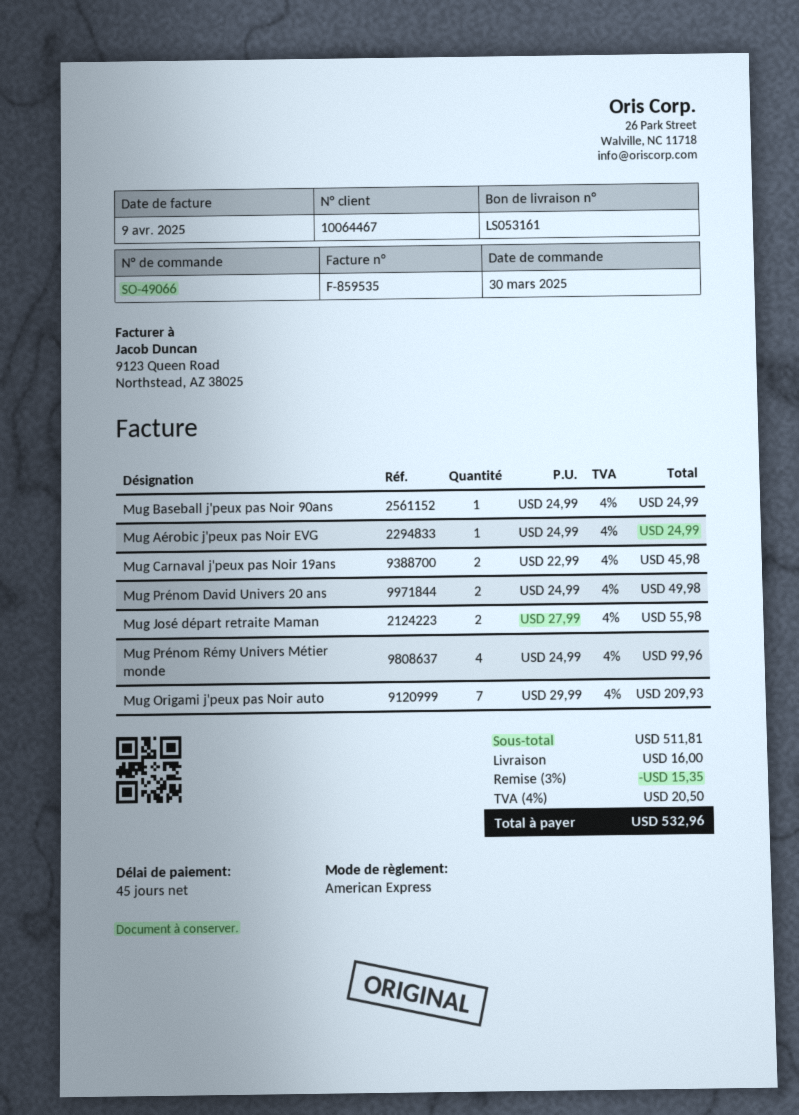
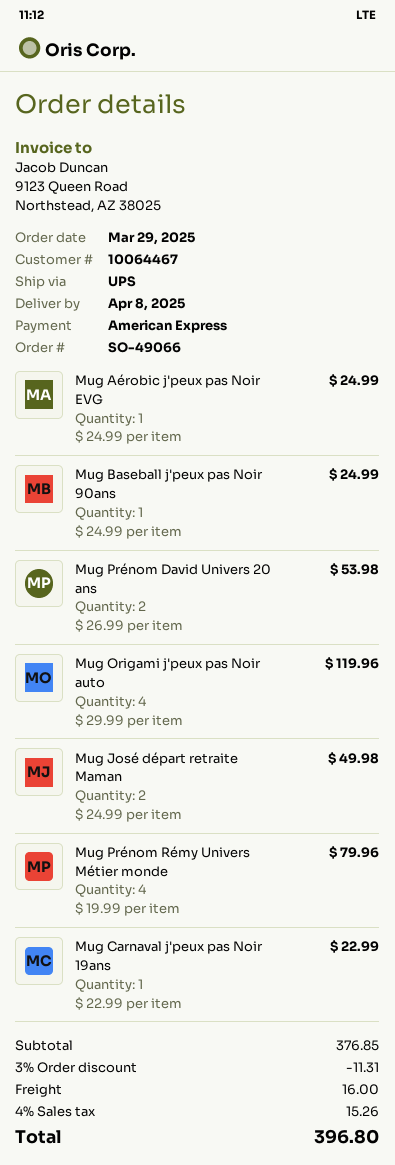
order date: 2025-03-30 -> 2025-03-29
Mug Carnaval j'peux pas Noir 19ans: 2 x 22.99 = 45.98 -> 1 x 22.99 = 22.99
Mug Prénom David Univers 20 ans: 2 x 24.99 = 49.98 -> 2 x 26.99 = 53.98
Mug José départ retraite Maman: 2 x 27.99 = 55.98 -> 2 x 24.99 = 49.98
Mug Prénom Rémy Univers Métier monde: 4 x 24.99 = 99.96 -> 4 x 19.99 = 79.96
Mug Origami j'peux pas Noir auto: 7 x 29.99 = 209.93 -> 4 x 29.99 = 119.96
subtotal: 511.81 -> 376.85
discount: 3% = 15.35 -> 3% = 11.31
tax: 4% = 20.50 -> 4% = 15.26
total: 532.96 -> 396.80

